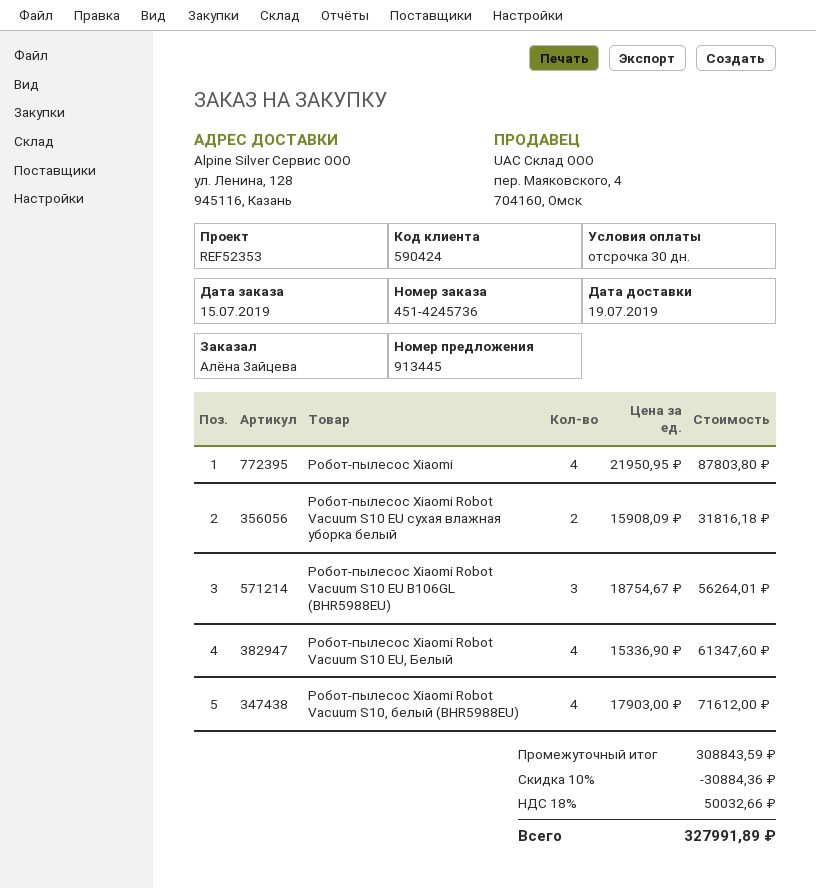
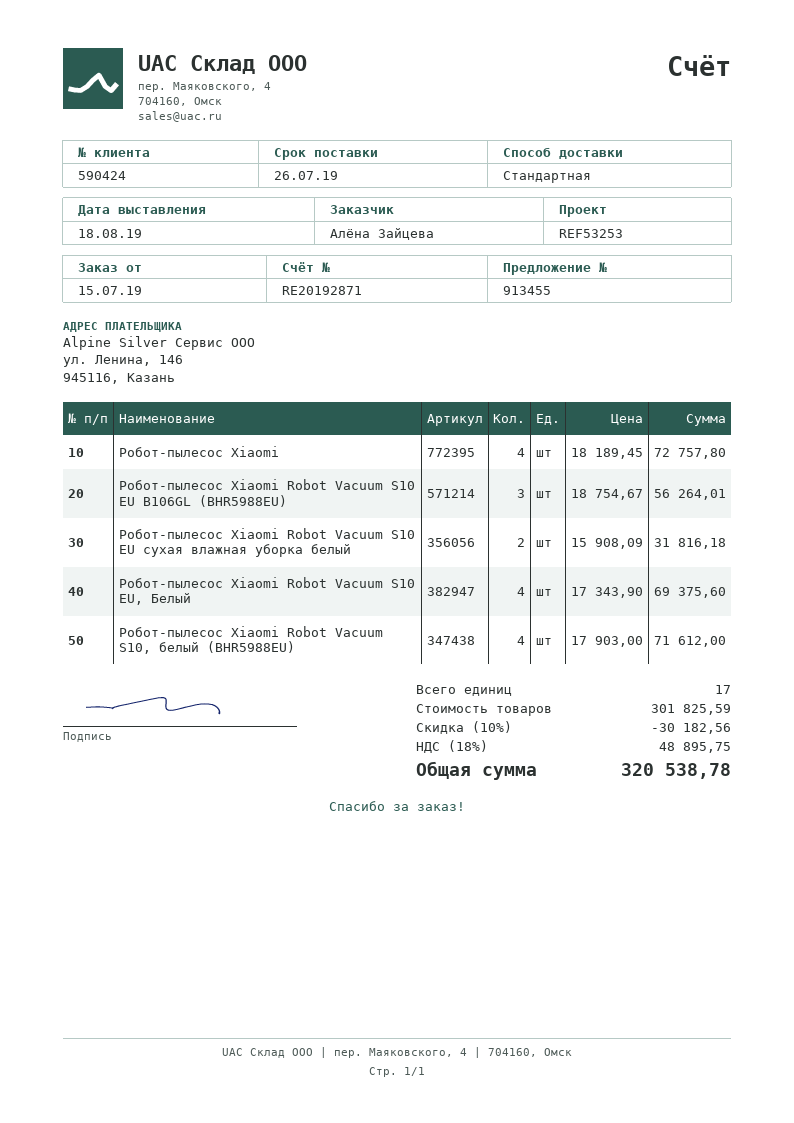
quote number: 913445 -> 913455
delivery date: 2019-07-19 -> 2019-07-26
reference: REF52353 -> REF53253
Робот-пылесос Xiaomi: 4 x 21950.95 = 87803.80 -> 4 x 18189.45 = 72757.80
Робот-пылесос Xiaomi Robot Vacuum S10 EU, Белый: 4 x 15336.90 = 61347.60 -> 4 x 17343.90 = 69375.60
subtotal: 308843.59 -> 301825.59
discount: 10% = 30884.36 -> 10% = 30182.56
tax: 18% = 50032.66 -> 18% = 48895.75
total: 327991.89 -> 320538.78

